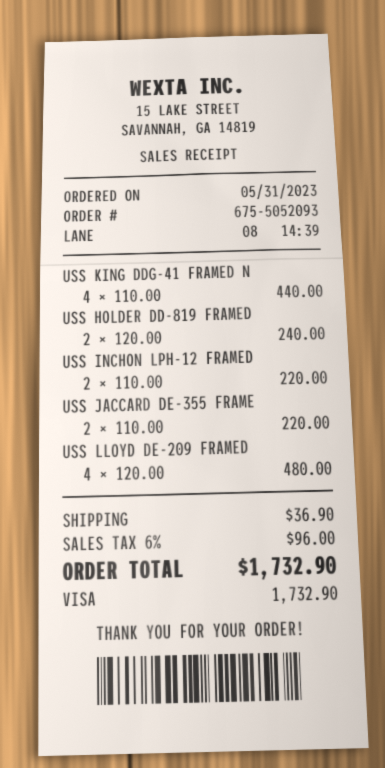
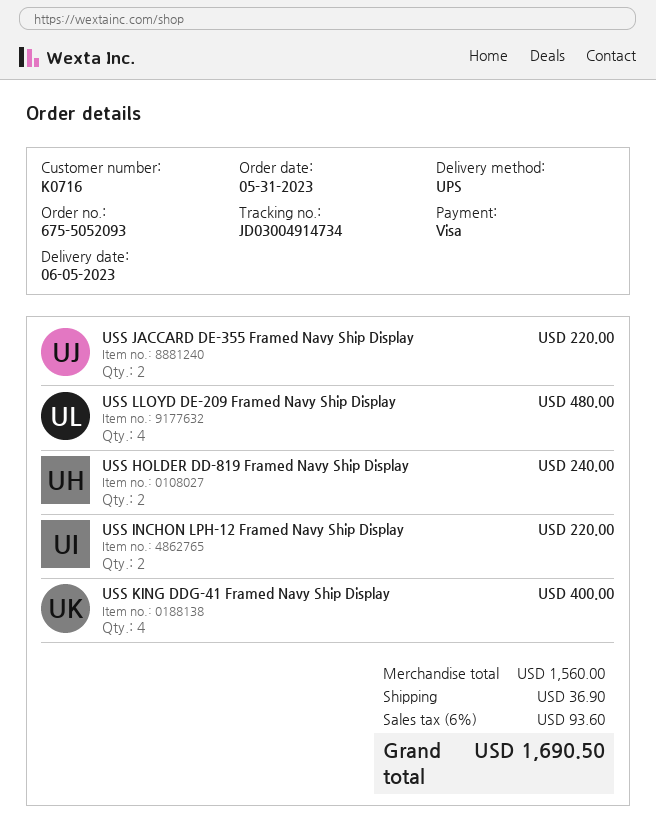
USS KING DDG-41 FRAMED N: 4 for 440.00 -> 4 for 400.00
tax: 6% = 96.00 -> 6% = 93.60
total: 1732.90 -> 1690.50

